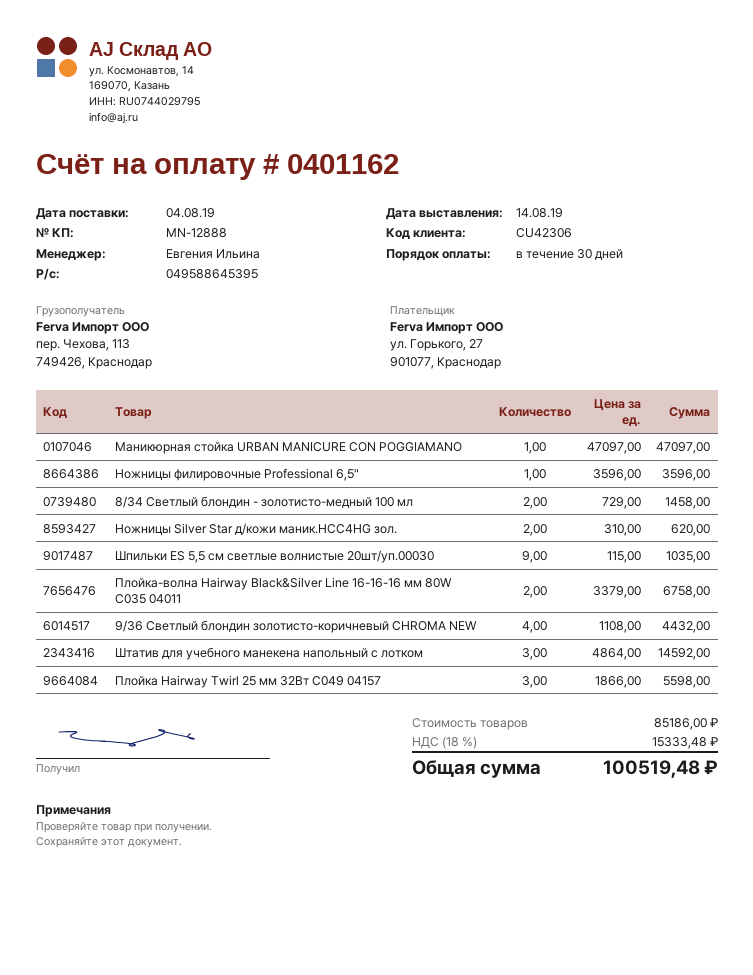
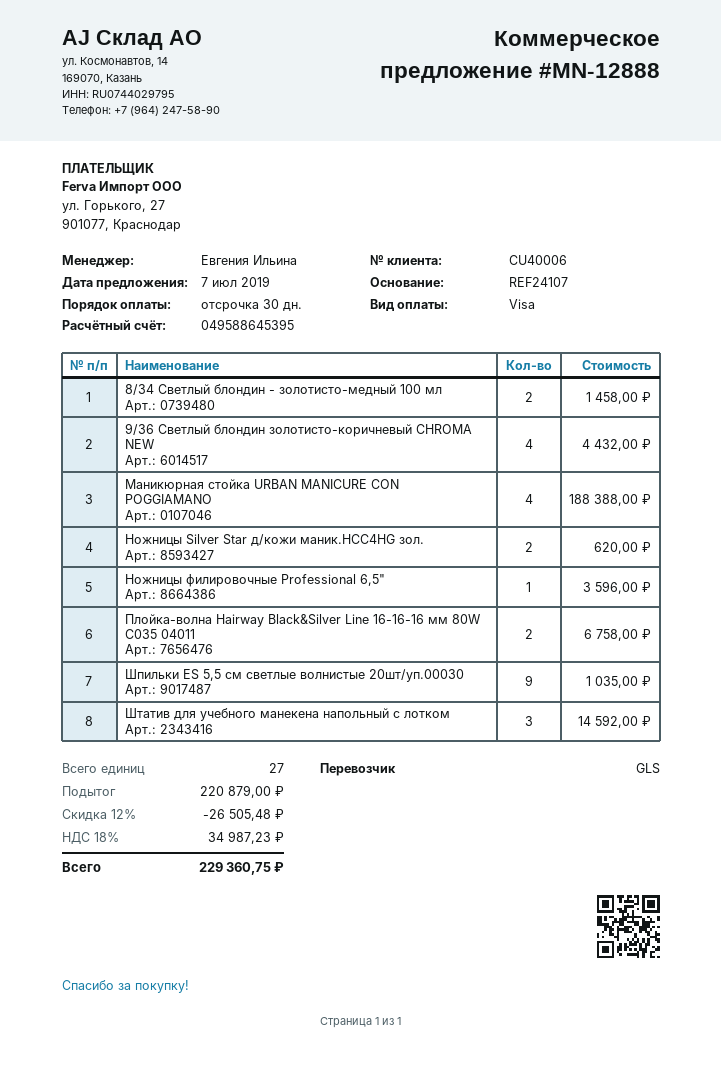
customer number: CU42306 -> CU40006
Маникюрная стойка URBAN MANICURE CON POGGIAMANO: 1 for 47097.00 -> 4 for 188388.00
Плойка Hairway Twirl 25 мм 32Вт С049 04157: 3 for 5598.00 -> none
subtotal: 85186.00 -> 220879.00
discount: none -> 12% = 26505.48
tax: 18% = 15333.48 -> 18% = 34987.23
total: 100519.48 -> 229360.75

